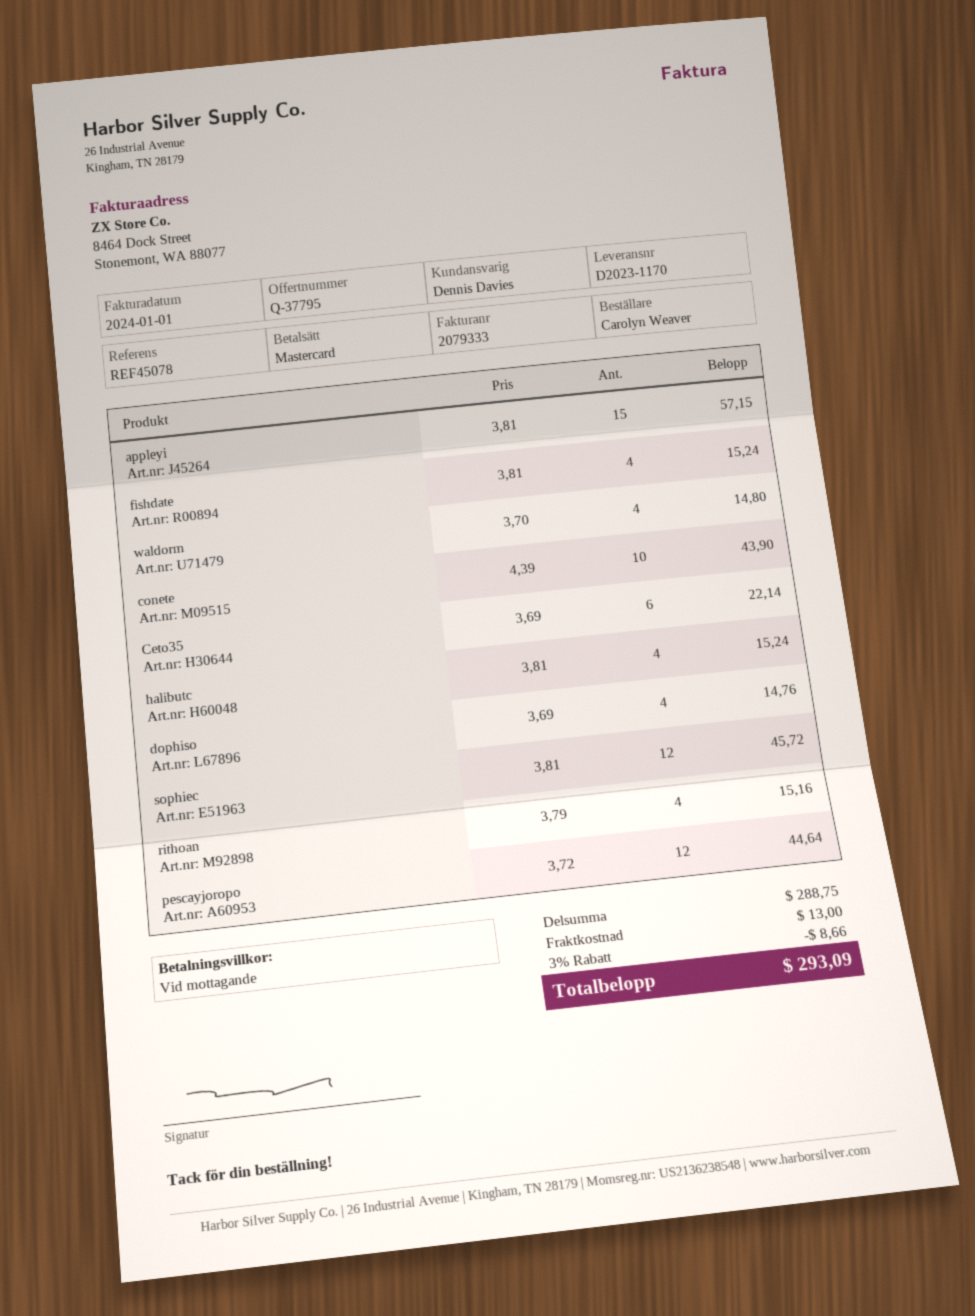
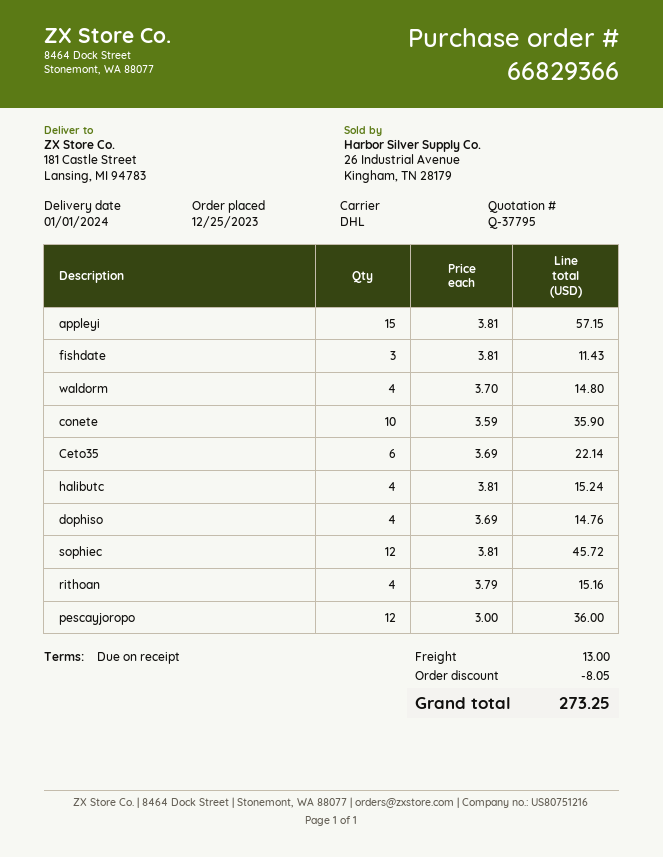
fishdate: 4 x 3.81 = 15.24 -> 3 x 3.81 = 11.43
conete: 10 x 4.39 = 43.90 -> 10 x 3.59 = 35.90
pescayjoropo: 12 x 3.72 = 44.64 -> 12 x 3.00 = 36.00
discount: 8.66 -> 8.05
total: 293.09 -> 273.25

